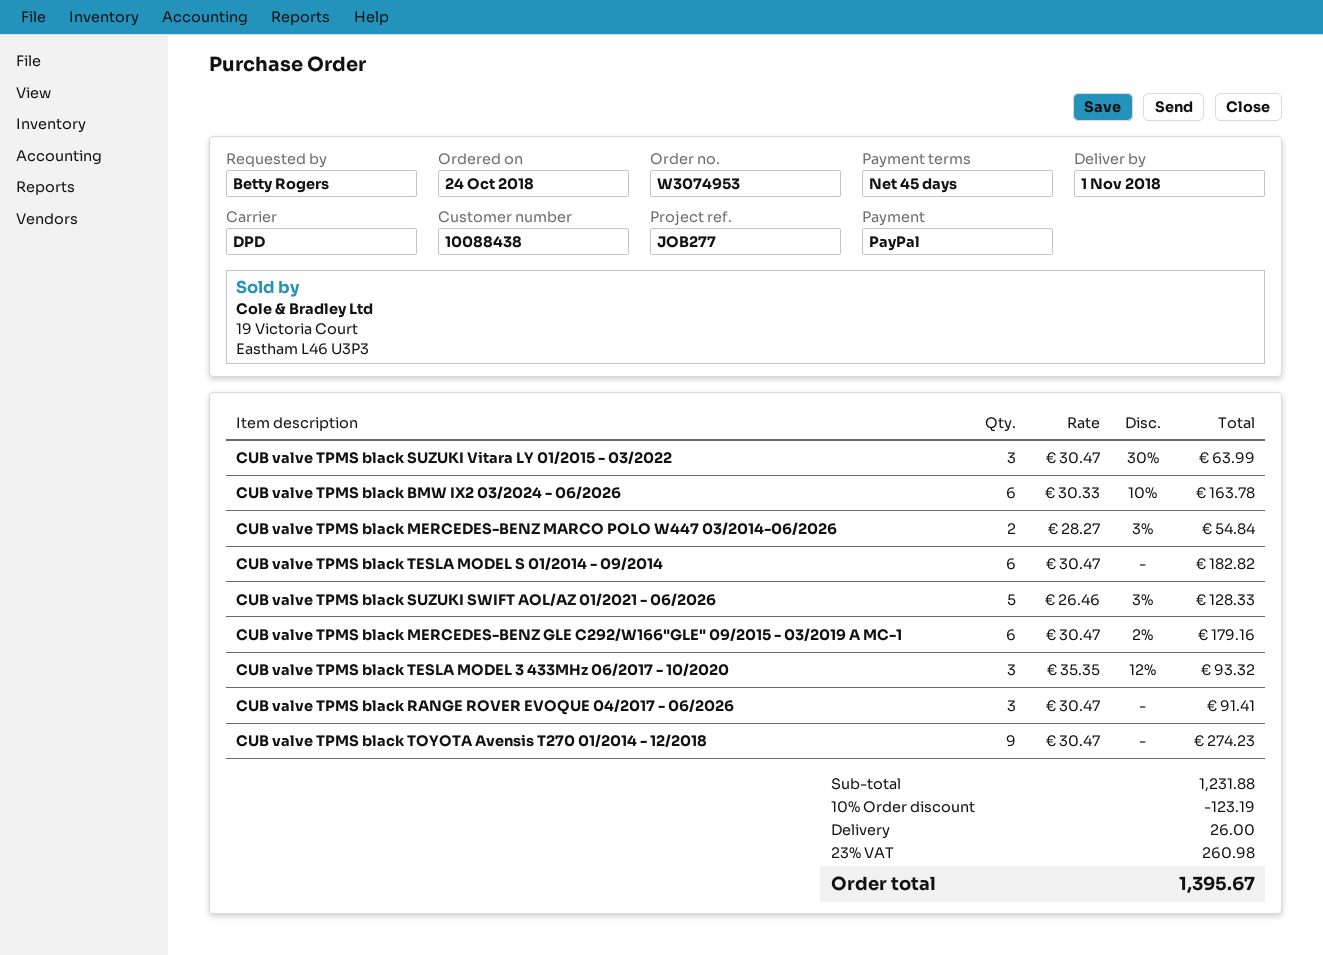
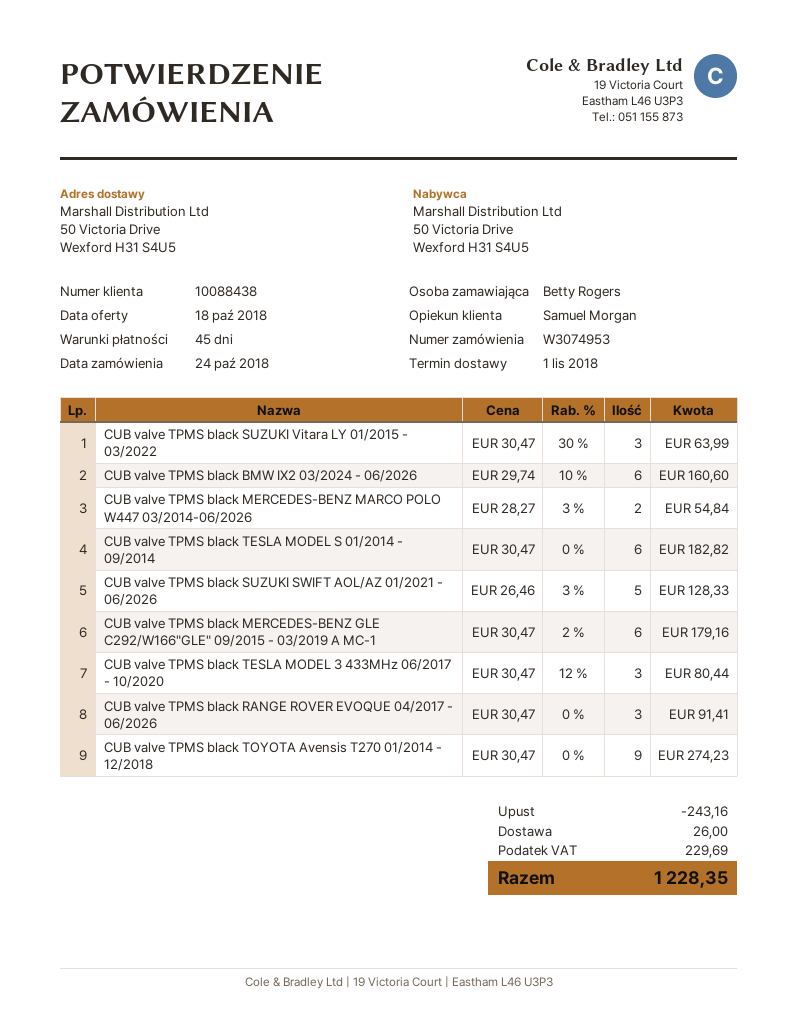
CUB valve TPMS black BMW IX2 03/2024 - 06/2026: 6 x 30.33 - 10% = 163.78 -> 6 x 29.74 - 10% = 160.60
CUB valve TPMS black TESLA MODEL 3 433MHz 06/2017 - 10/2020: 3 x 35.35 - 12% = 93.32 -> 3 x 30.47 - 12% = 80.44
discount: 123.19 -> 243.16
tax: 260.98 -> 229.69
total: 1395.67 -> 1228.35

